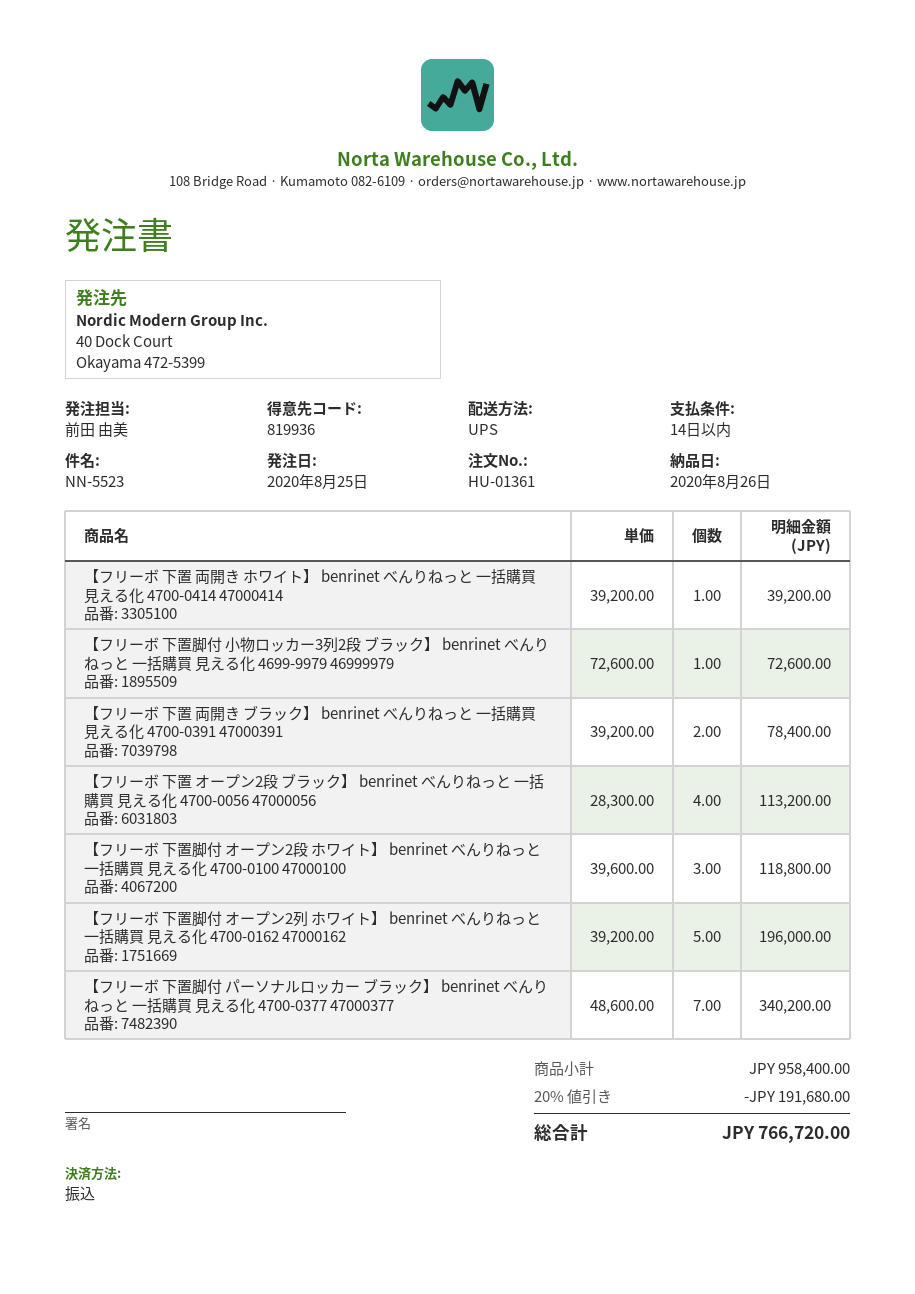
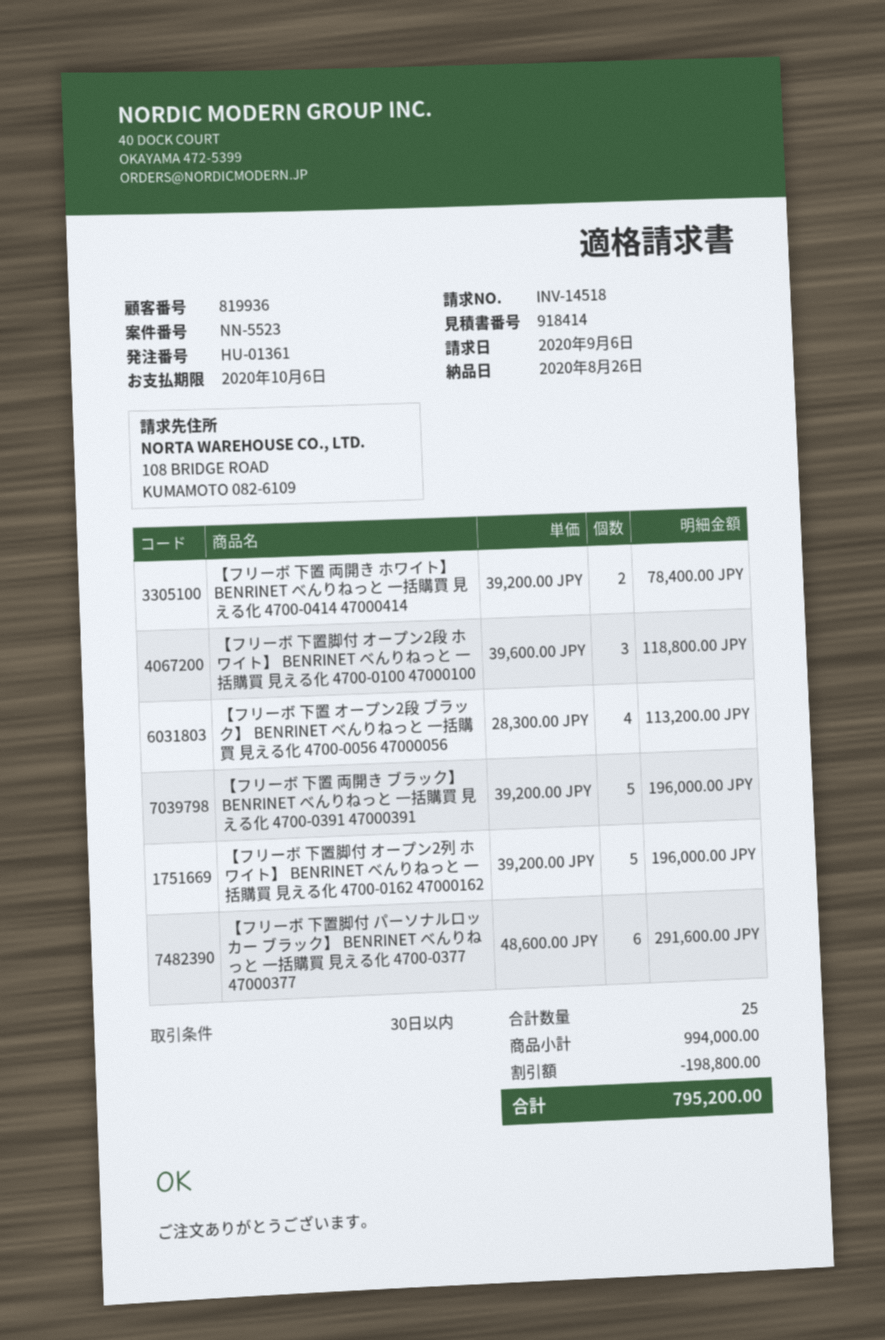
payment terms: 14 days -> 30 days
【フリーボ 下置 両開き ホワイト】 benrinet べんりねっと 一括購買 見える化 4700-0414 47000414: 1 x 39200.00 = 39200.00 -> 2 x 39200.00 = 78400.00
【フリーボ 下置脚付 小物ロッカー3列2段 ブラック】 benrinet べんりねっと 一括購買 見える化 4699-9979 46999979: 1 x 72600.00 = 72600.00 -> none
【フリーボ 下置 両開き ブラック】 benrinet べんりねっと 一括購買 見える化 4700-0391 47000391: 2 x 39200.00 = 78400.00 -> 5 x 39200.00 = 196000.00
【フリーボ 下置脚付 パーソナルロッカー ブラック】 benrinet べんりねっと 一括購買 見える化 4700-0377 47000377: 7 x 48600.00 = 340200.00 -> 6 x 48600.00 = 291600.00
subtotal: 958400.00 -> 994000.00
discount: 191680.00 -> 198800.00
total: 766720.00 -> 795200.00

